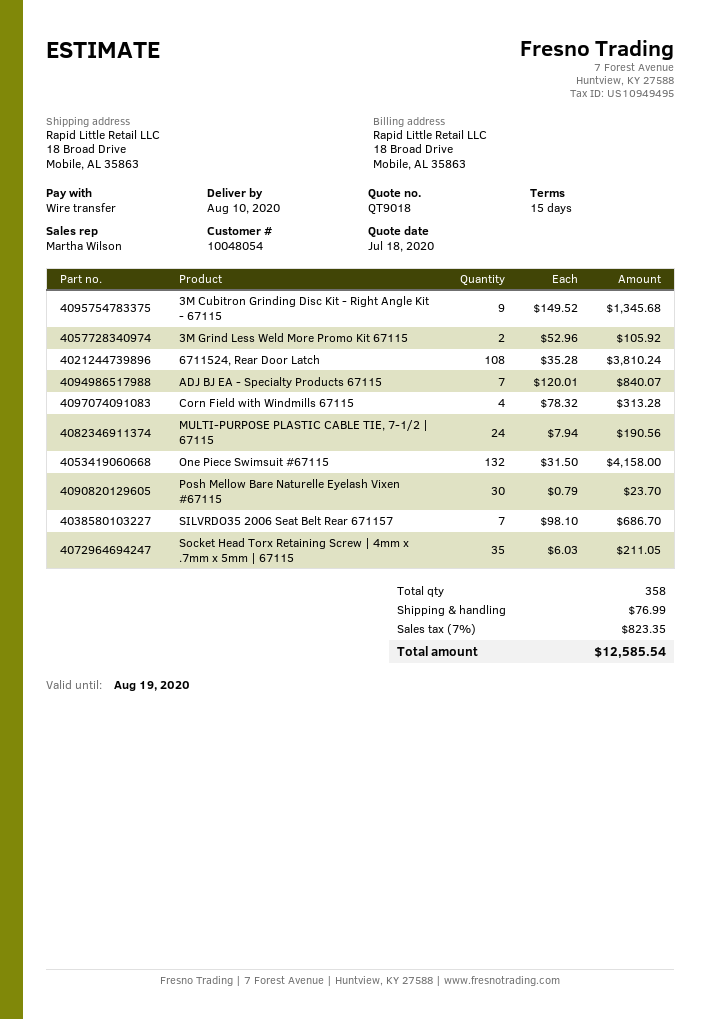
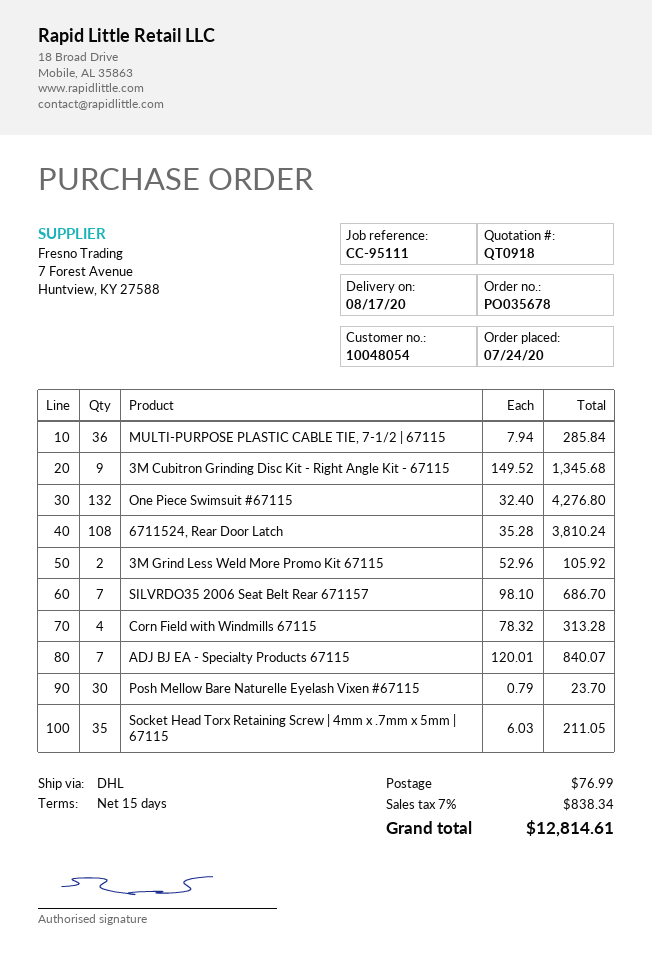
quote number: QT9018 -> QT0918
delivery date: 2020-08-10 -> 2020-08-17
MULTI-PURPOSE PLASTIC CABLE TIE, 7-1/2 | 67115: 24 x 7.94 = 190.56 -> 36 x 7.94 = 285.84
One Piece Swimsuit #67115: 132 x 31.50 = 4158.00 -> 132 x 32.40 = 4276.80
tax: 7% = 823.35 -> 7% = 838.34
total: 12585.54 -> 12814.61

